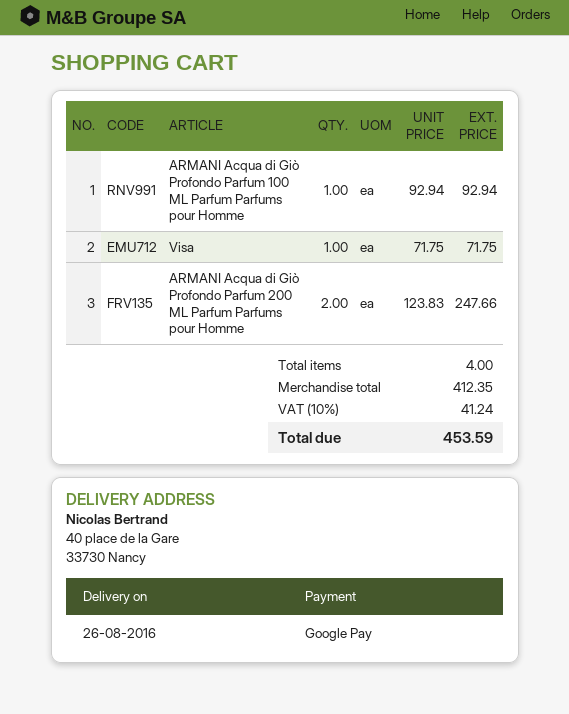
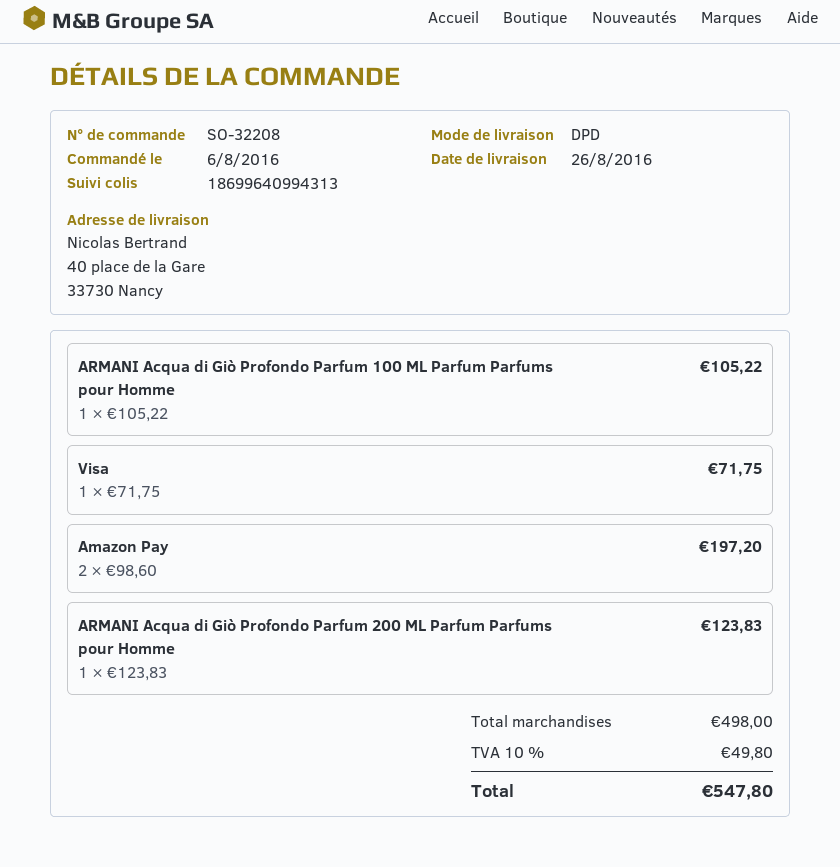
ARMANI Acqua di Giò Profondo Parfum 100 ML Parfum Parfums pour Homme: 1 x 92.94 = 92.94 -> 1 x 105.22 = 105.22
ARMANI Acqua di Giò Profondo Parfum 200 ML Parfum Parfums pour Homme: 2 x 123.83 = 247.66 -> 1 x 123.83 = 123.83
Amazon Pay: none -> 2 x 98.60 = 197.20
subtotal: 412.35 -> 498.00
tax: 10% = 41.24 -> 10% = 49.80
total: 453.59 -> 547.80

